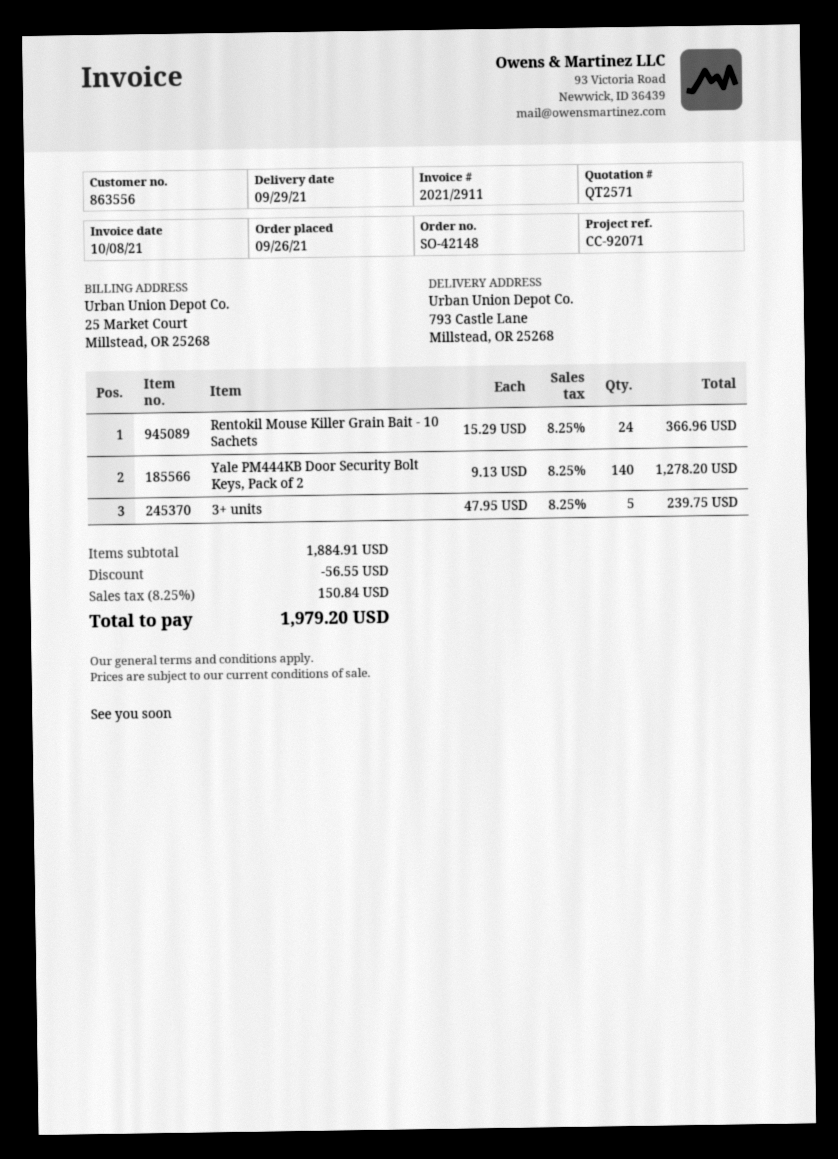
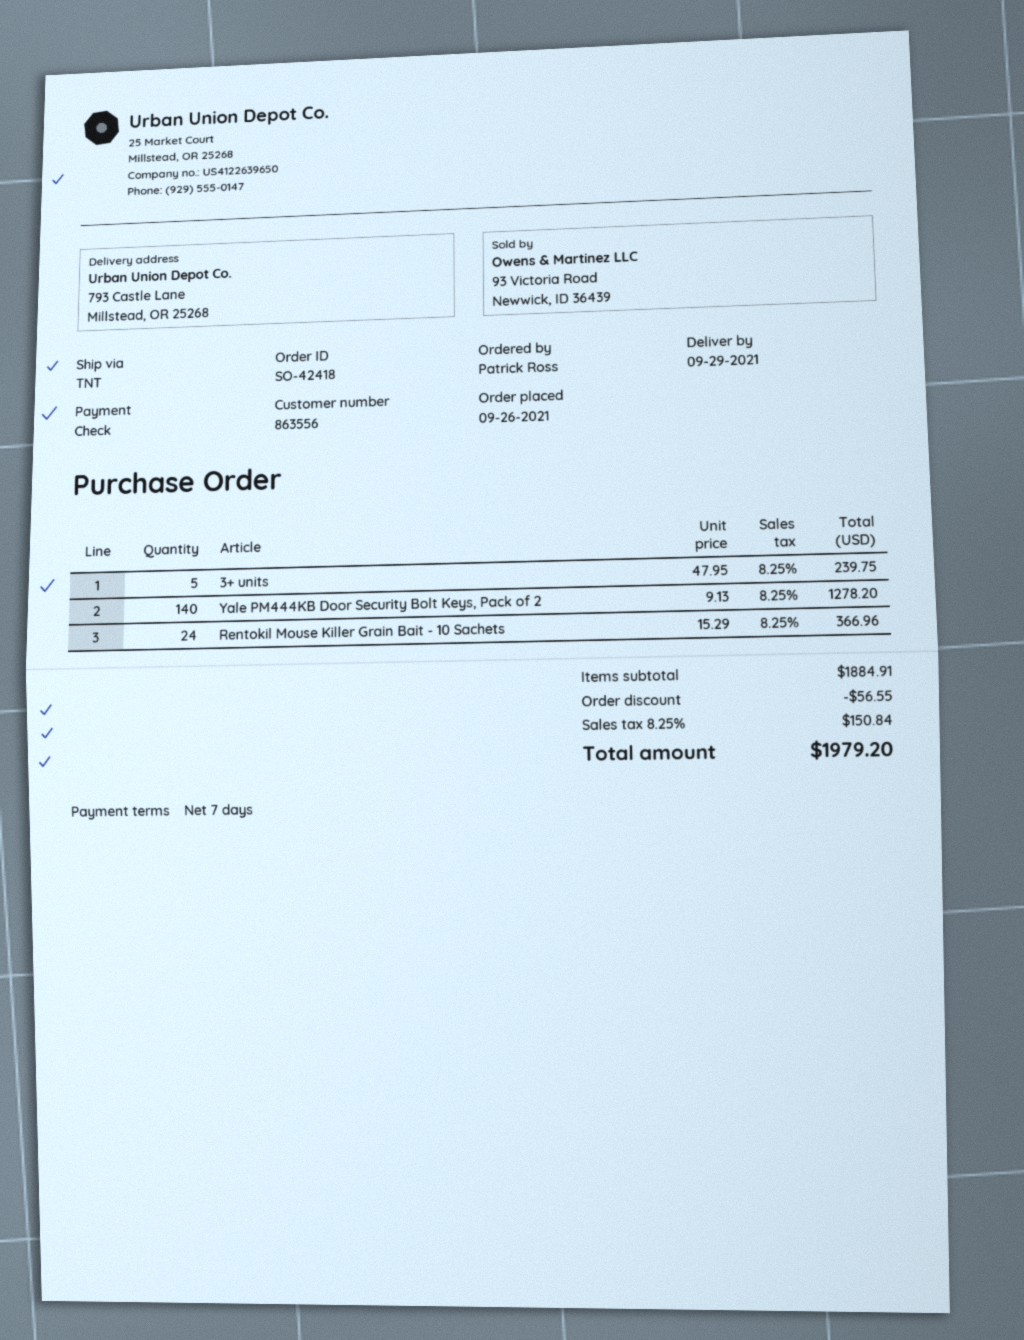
order number: SO-42148 -> SO-42418

